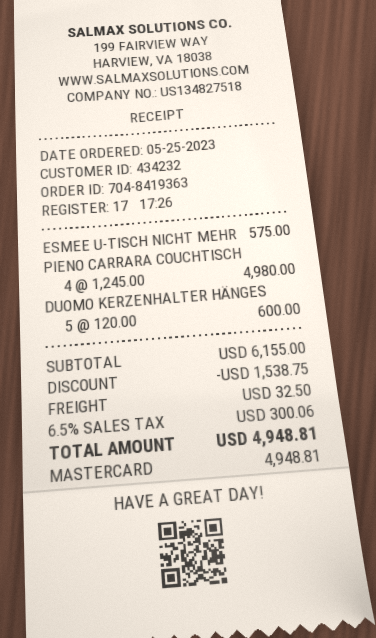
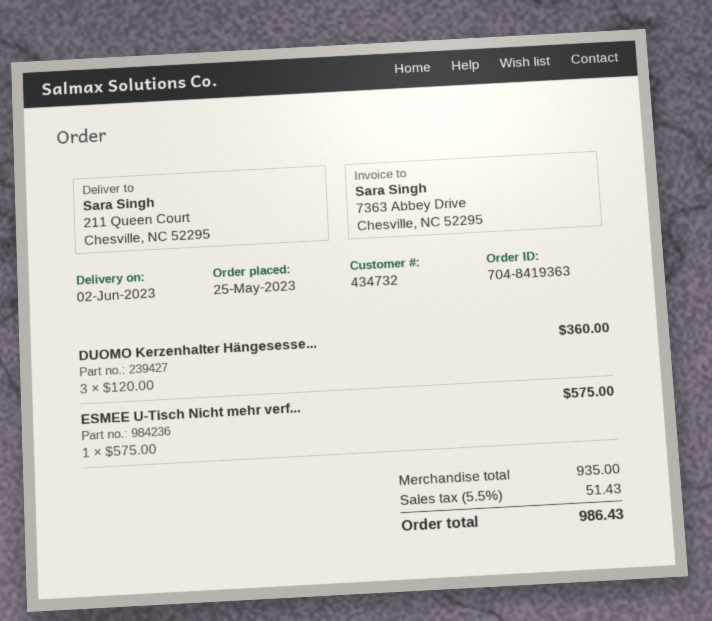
customer number: 434232 -> 434732
PIENO CARRARA COUCHTISCH: 4 x 1245.00 = 4980.00 -> none
DUOMO KERZENHALTER HÄNGES: 5 x 120.00 = 600.00 -> 3 x 120.00 = 360.00
subtotal: 6155.00 -> 935.00
discount: 1538.75 -> none
shipping: 32.50 -> none
tax: 6.5% = 300.06 -> 5.5% = 51.43
total: 4948.81 -> 986.43

